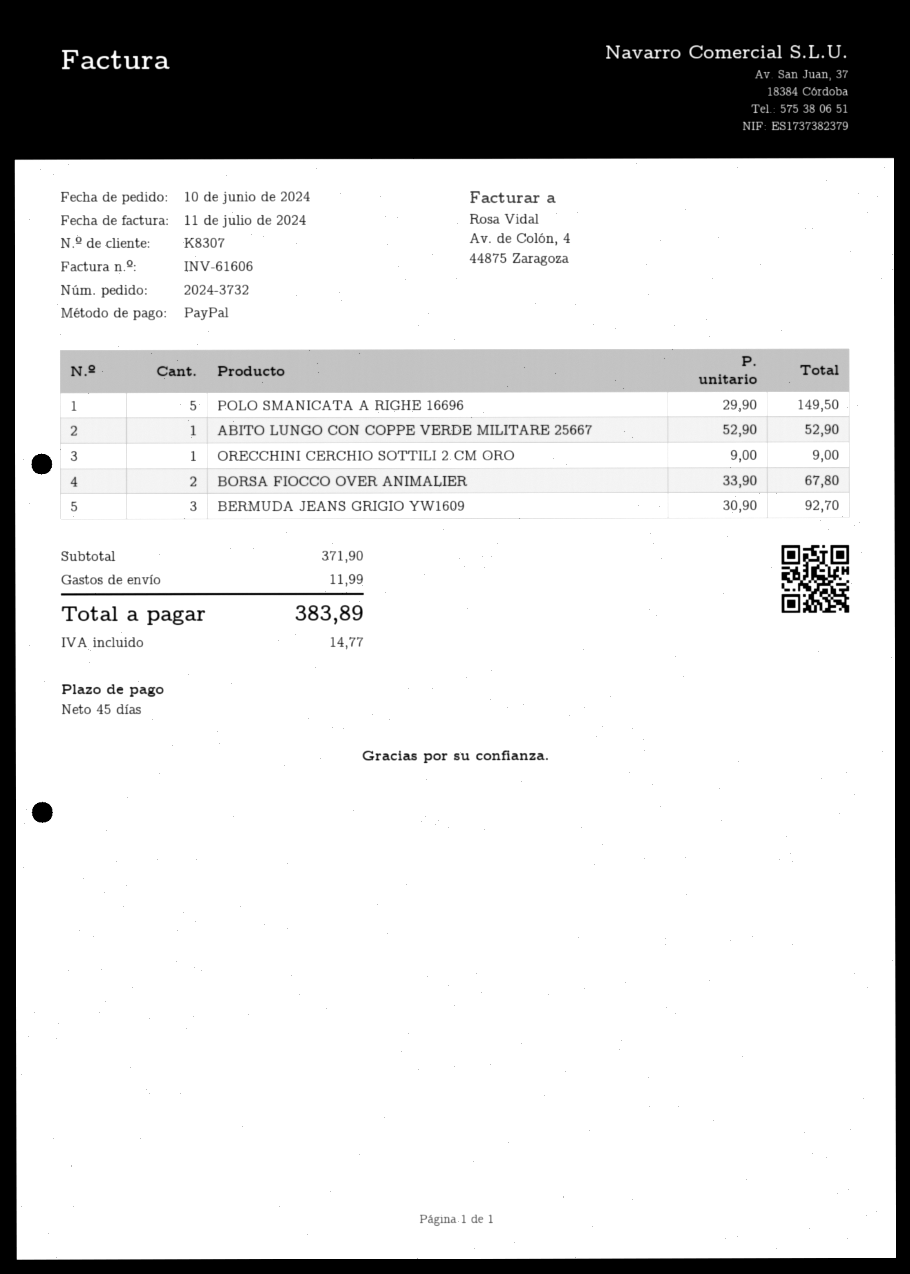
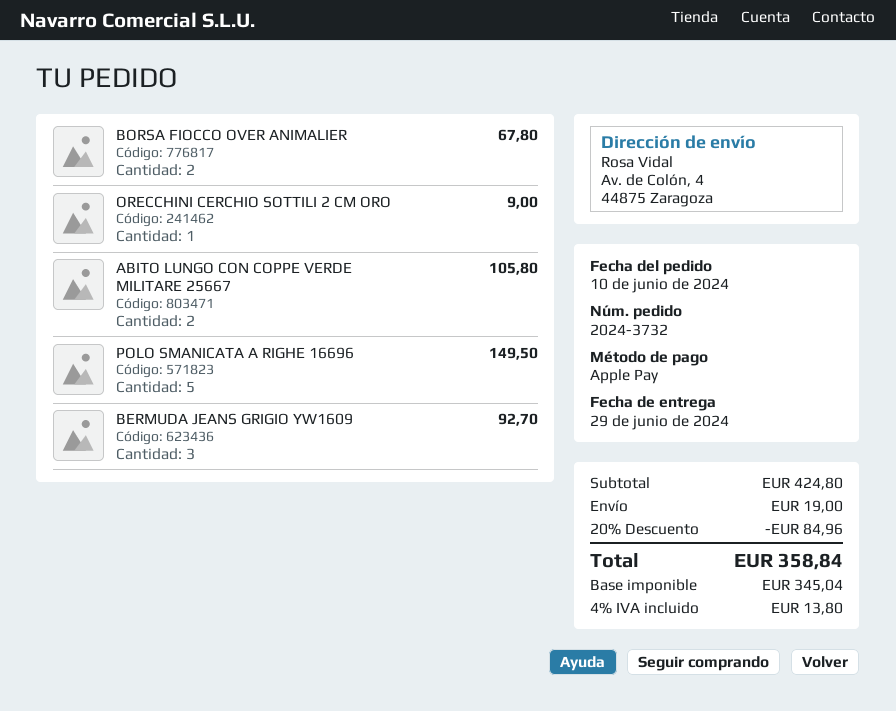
payment method: PayPal -> Apple Pay
ABITO LUNGO CON COPPE VERDE MILITARE 25667: 1 for 52.90 -> 2 for 105.80
subtotal: 371.90 -> 424.80
discount: none -> 20% = 84.96
shipping: 11.99 -> 19.00
tax: 14.77 -> 13.80
total: 383.89 -> 358.84

